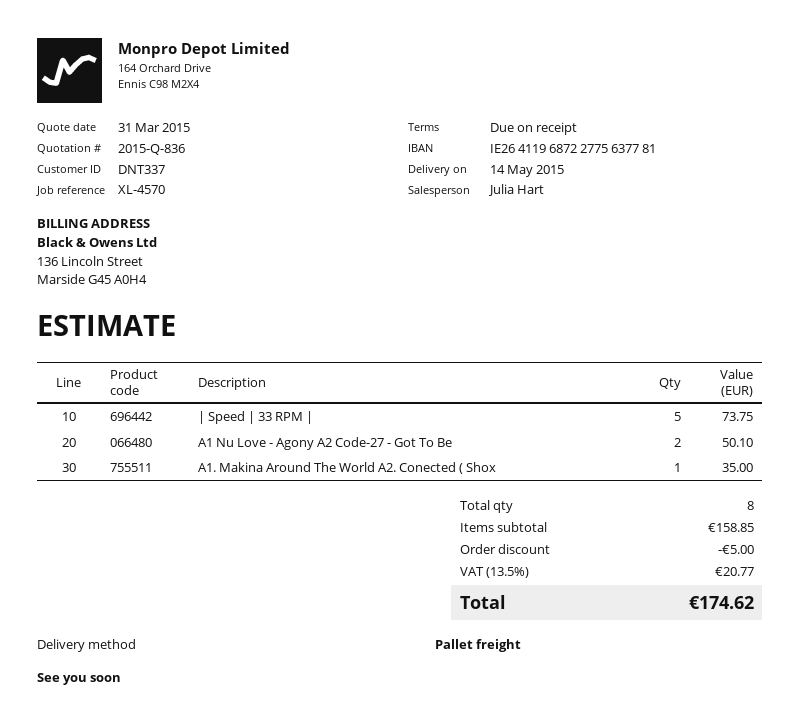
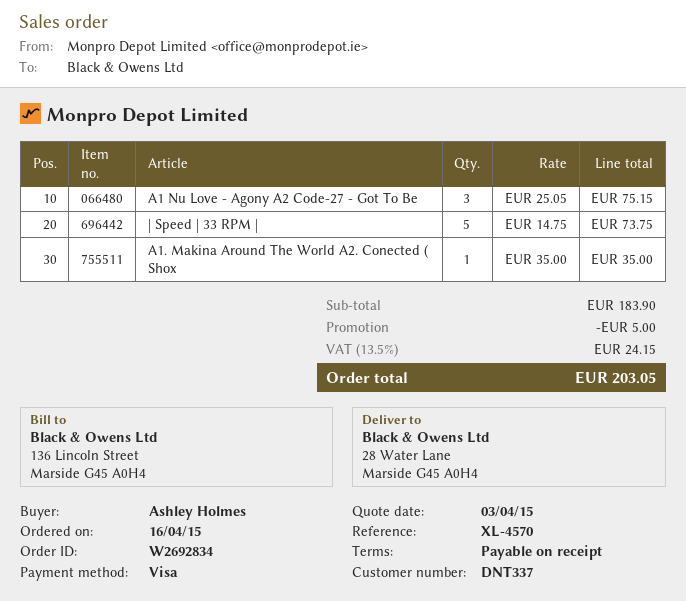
quote date: 2015-03-31 -> 2015-04-03
A1 Nu Love - Agony A2 Code-27 - Got To Be: 2 for 50.10 -> 3 for 75.15
subtotal: 158.85 -> 183.90
tax: 13.5% = 20.77 -> 13.5% = 24.15
total: 174.62 -> 203.05

